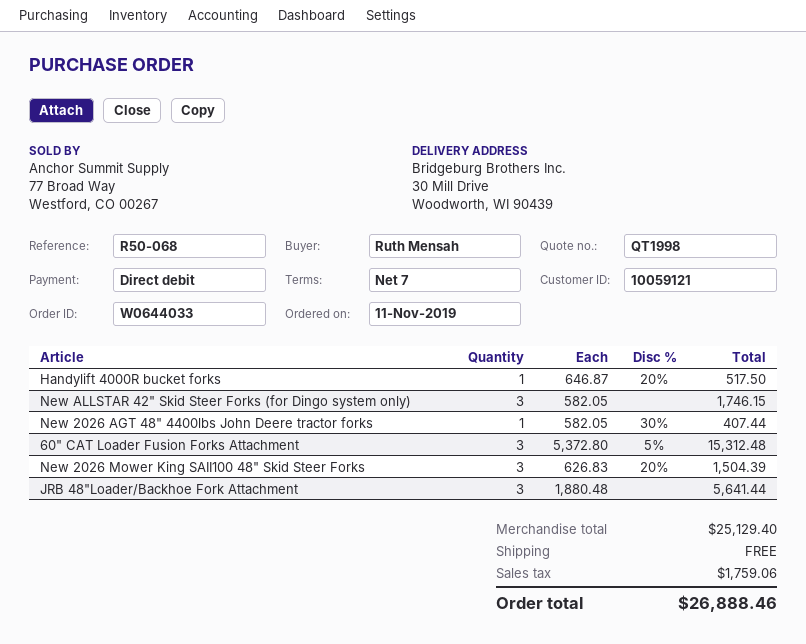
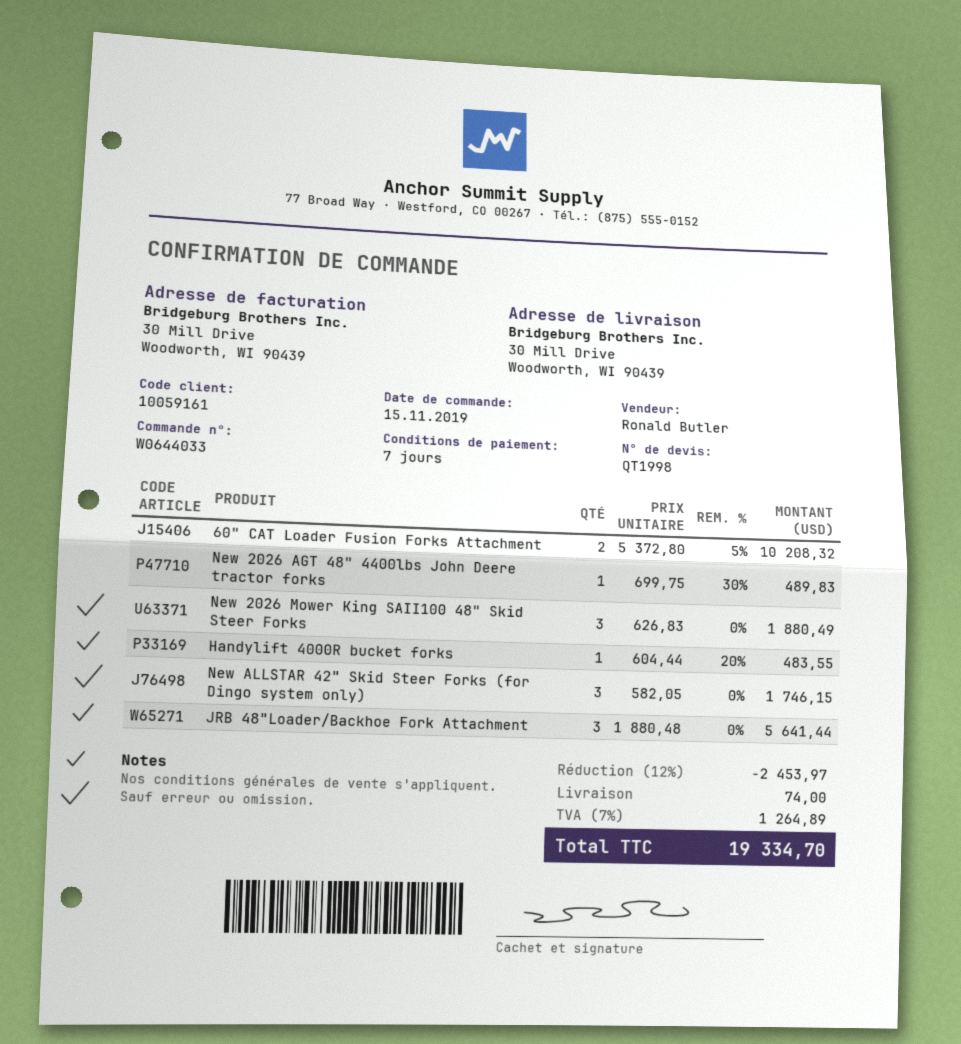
order date: 2019-11-11 -> 2019-11-15
customer number: 10059121 -> 10059161
Handylift 4000R bucket forks: 1 x 646.87 - 20% = 517.50 -> 1 x 604.44 - 20% = 483.55
New 2026 AGT 48" 4400lbs John Deere tractor forks: 1 x 582.05 - 30% = 407.44 -> 1 x 699.75 - 30% = 489.83
60" CAT Loader Fusion Forks Attachment: 3 x 5372.80 - 5% = 15312.48 -> 2 x 5372.80 - 5% = 10208.32
New 2026 Mower King SAII100 48" Skid Steer Forks: 3 x 626.83 - 20% = 1504.39 -> 3 x 626.83 = 1880.49
discount: none -> 12% = 2453.97
shipping: 0.00 -> 74.00
tax: 1759.06 -> 1264.89
total: 26888.46 -> 19334.70

